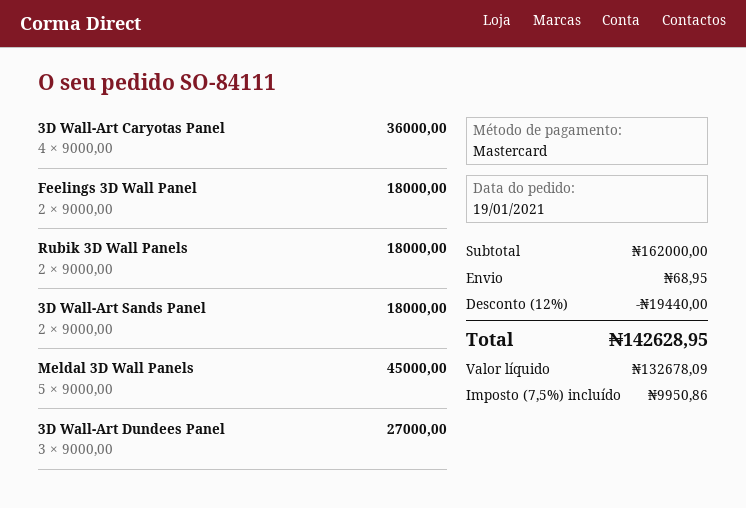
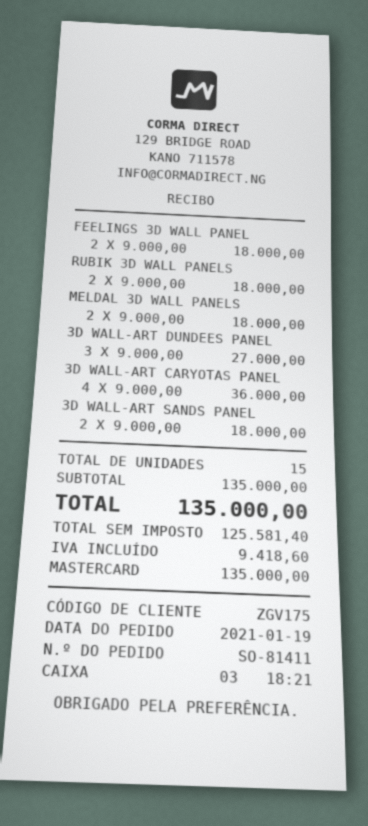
order number: SO-84111 -> SO-81411
Meldal 3D Wall Panels: 5 x 9000.00 = 45000.00 -> 2 x 9000.00 = 18000.00
subtotal: 162000.00 -> 135000.00
discount: 12% = 19440.00 -> none
shipping: 68.95 -> none
net: 132678.09 -> 125581.40
tax: 9950.86 -> 9418.60
total: 142628.95 -> 135000.00

